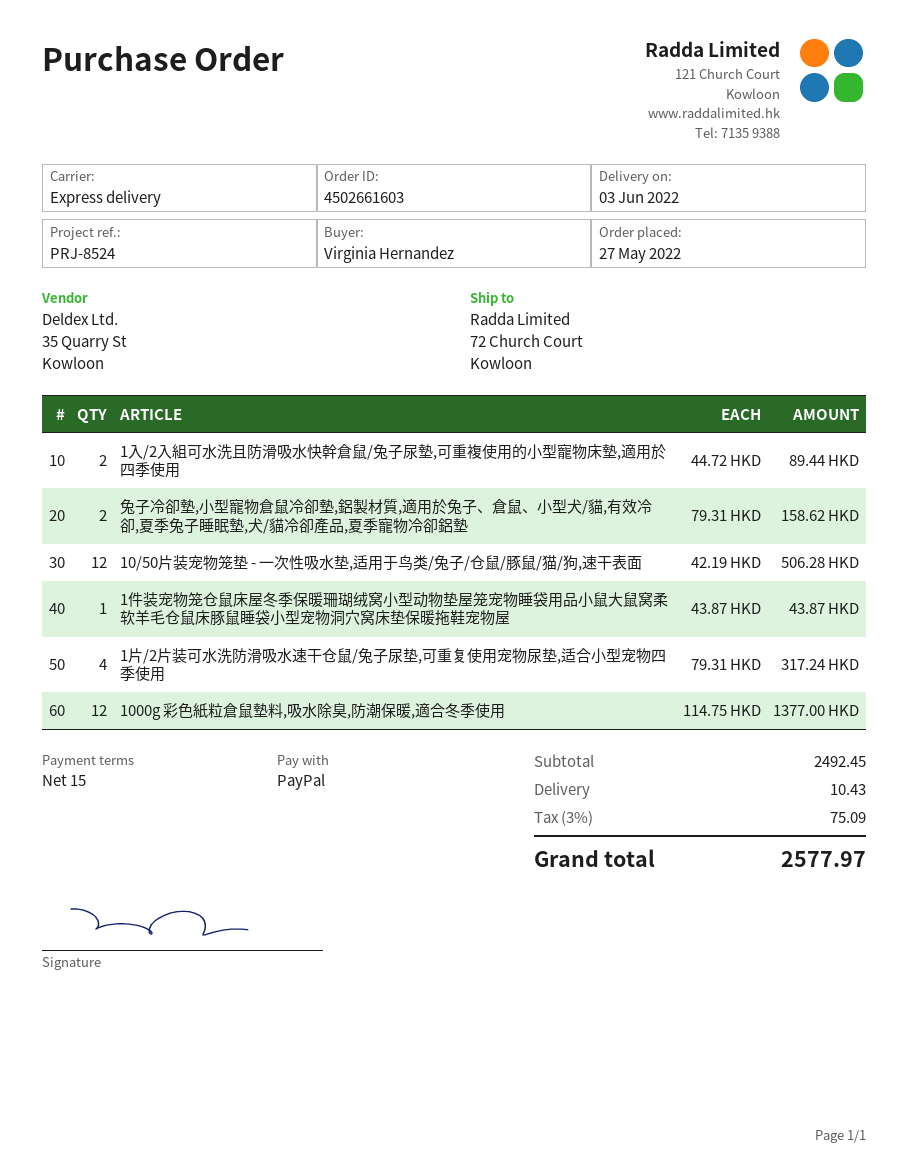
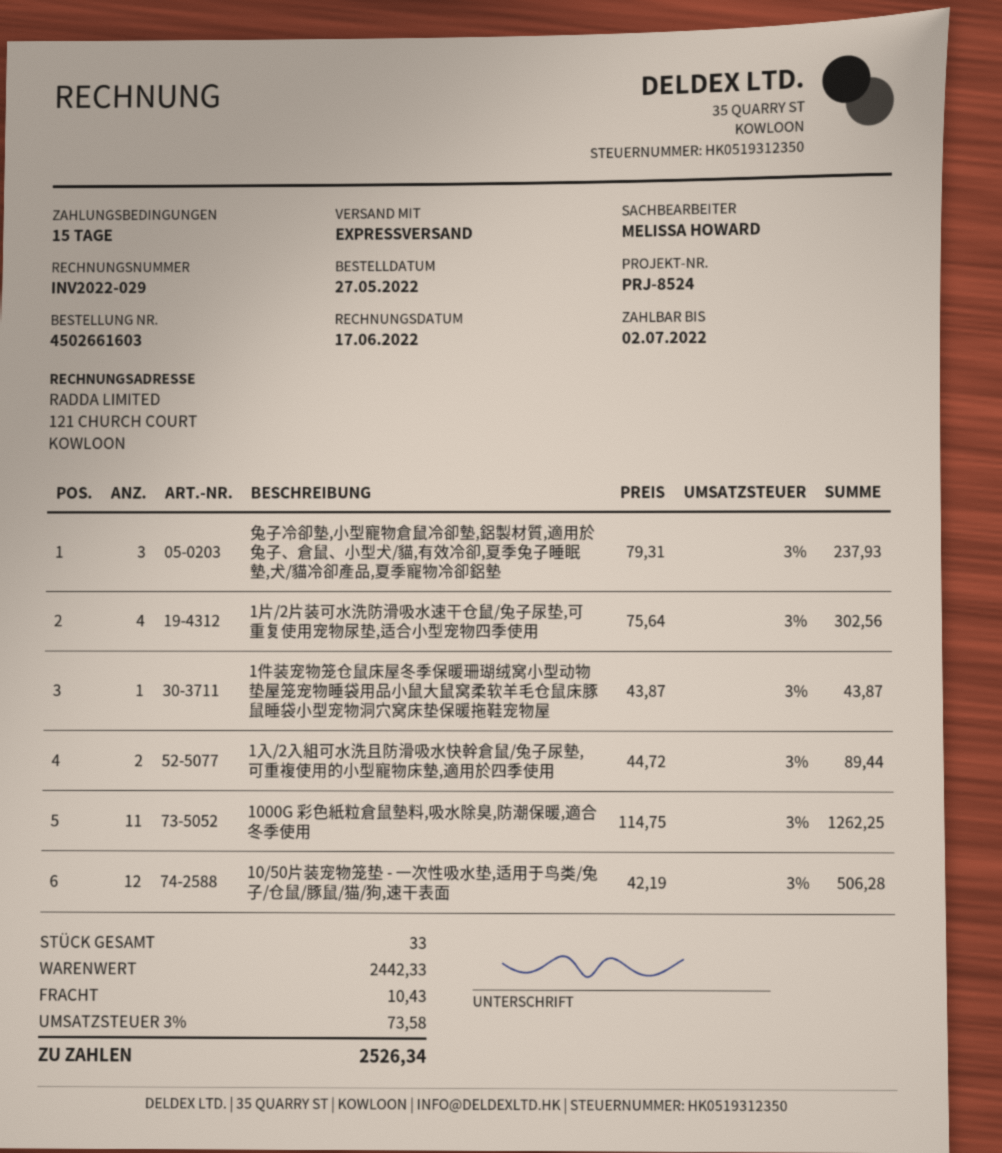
兔子冷卻墊,小型寵物倉鼠冷卻墊,鋁製材質,適用於兔子、倉鼠、小型犬/貓,有效冷卻,夏季兔子睡眠墊,犬/貓冷卻產品,夏季寵物冷卻鋁墊: 2 x 79.31 = 158.62 -> 3 x 79.31 = 237.93
1片/2片装可水洗防滑吸水速干仓鼠/兔子尿垫,可重复使用宠物尿垫,适合小型宠物四季使用: 4 x 79.31 = 317.24 -> 4 x 75.64 = 302.56
1000g 彩色紙粒倉鼠墊料,吸水除臭,防潮保暖,適合冬季使用: 12 x 114.75 = 1377.00 -> 11 x 114.75 = 1262.25
subtotal: 2492.45 -> 2442.33
tax: 3% = 75.09 -> 3% = 73.58
total: 2577.97 -> 2526.34

